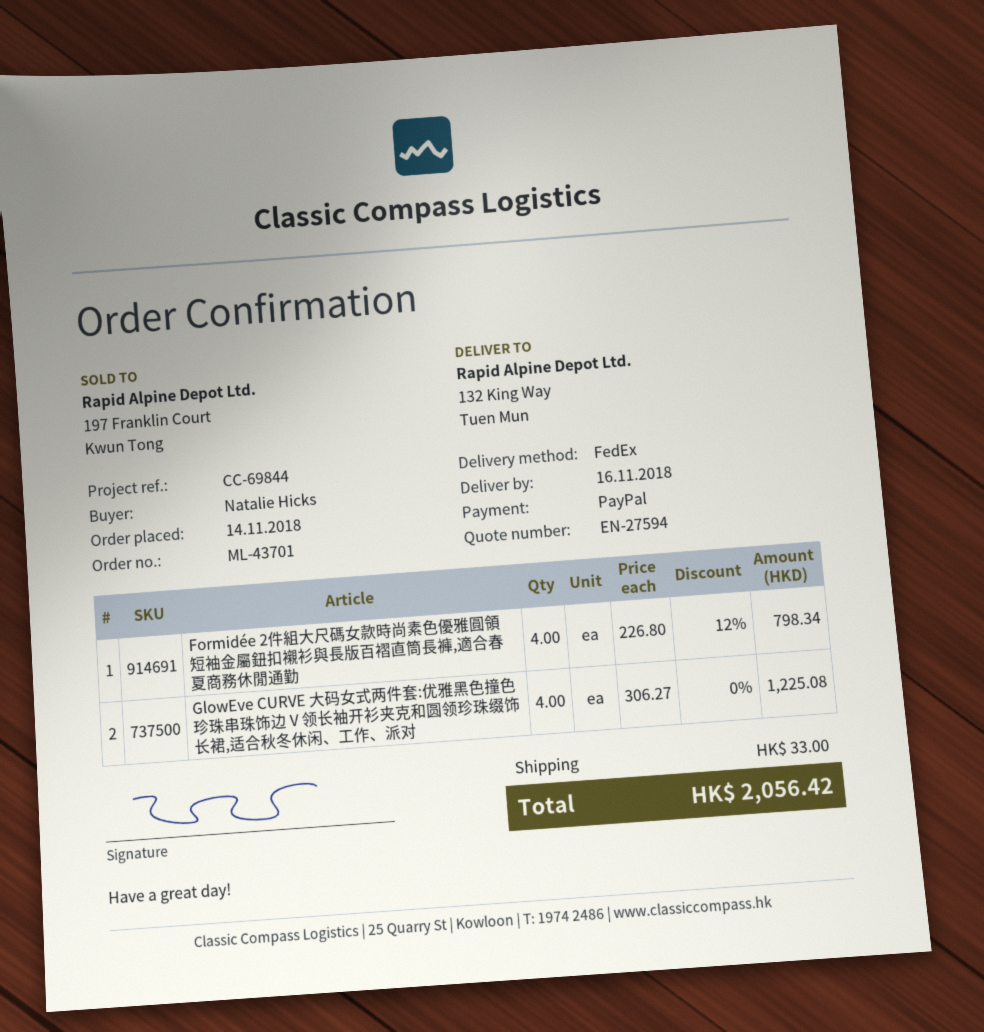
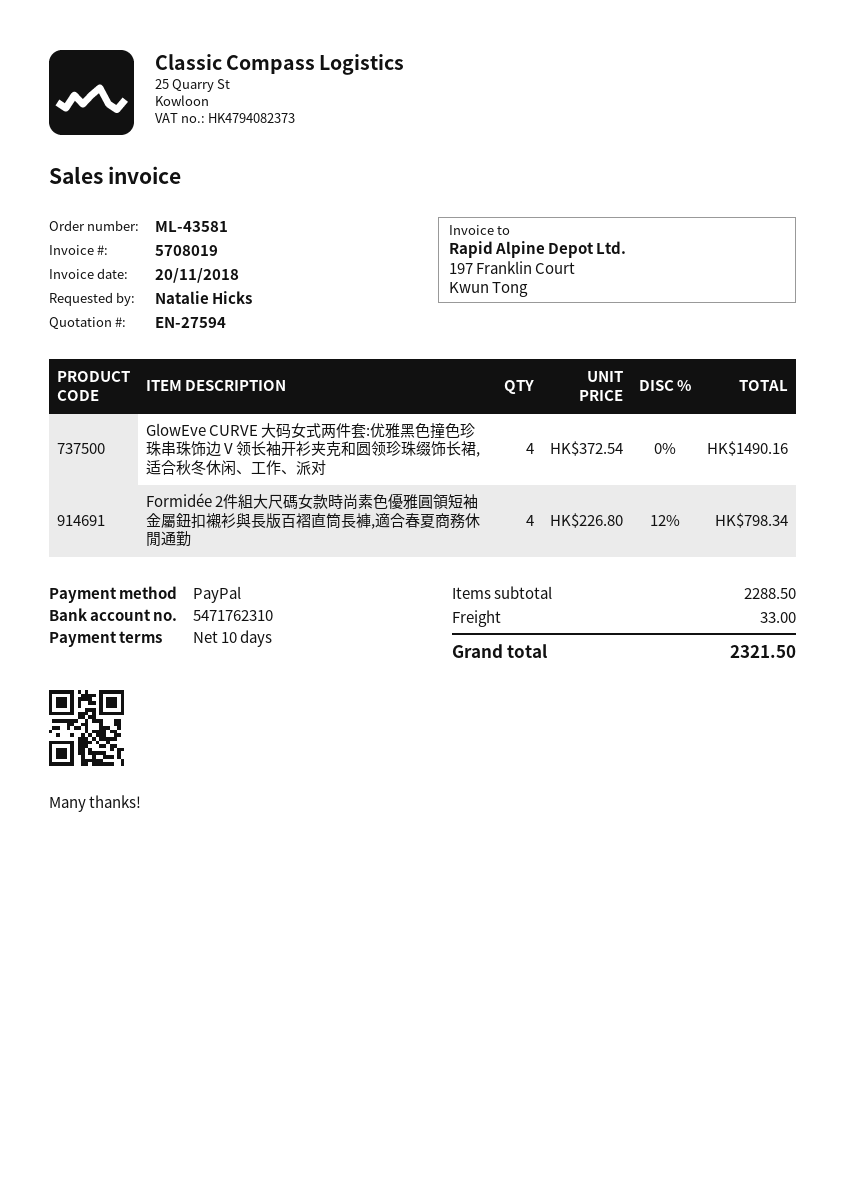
order number: ML-43701 -> ML-43581
GlowEve CURVE 大码女式两件套:优雅黑色撞色珍珠串珠饰边 V 领长袖开衫夹克和圆领珍珠缀饰长裙,适合秋冬休闲、工作、派对: 4 x 306.27 = 1225.08 -> 4 x 372.54 = 1490.16
total: 2056.42 -> 2321.50

